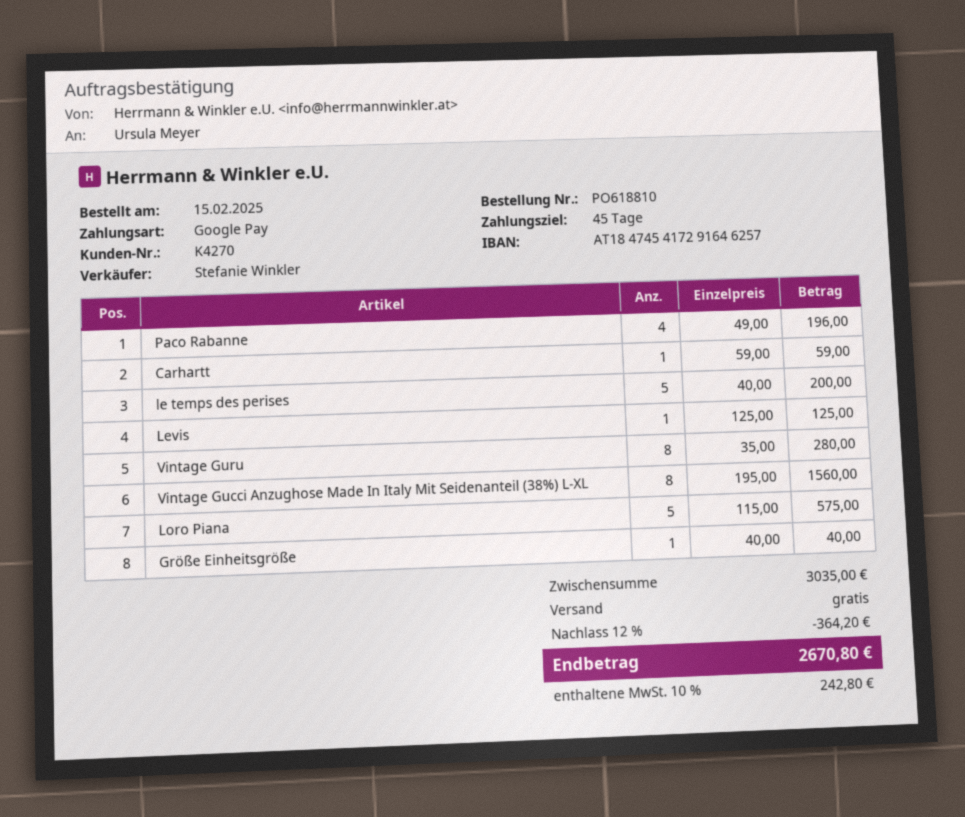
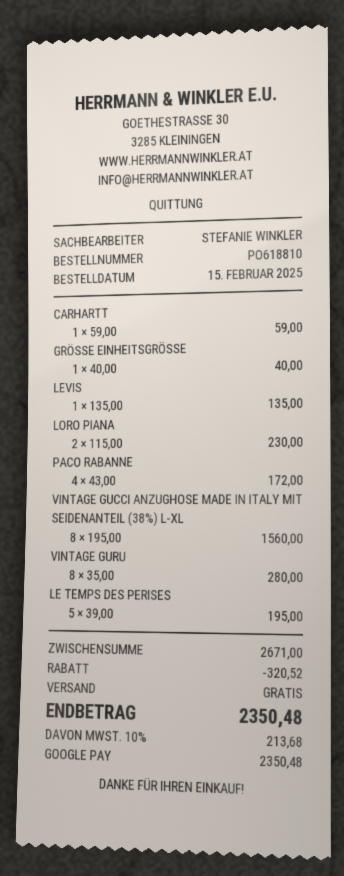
Paco Rabanne: 4 x 49.00 = 196.00 -> 4 x 43.00 = 172.00
le temps des perises: 5 x 40.00 = 200.00 -> 5 x 39.00 = 195.00
Levis: 1 x 125.00 = 125.00 -> 1 x 135.00 = 135.00
Loro Piana: 5 x 115.00 = 575.00 -> 2 x 115.00 = 230.00
subtotal: 3035.00 -> 2671.00
discount: 364.20 -> 320.52
tax: 10% = 242.80 -> 10% = 213.68
total: 2670.80 -> 2350.48

